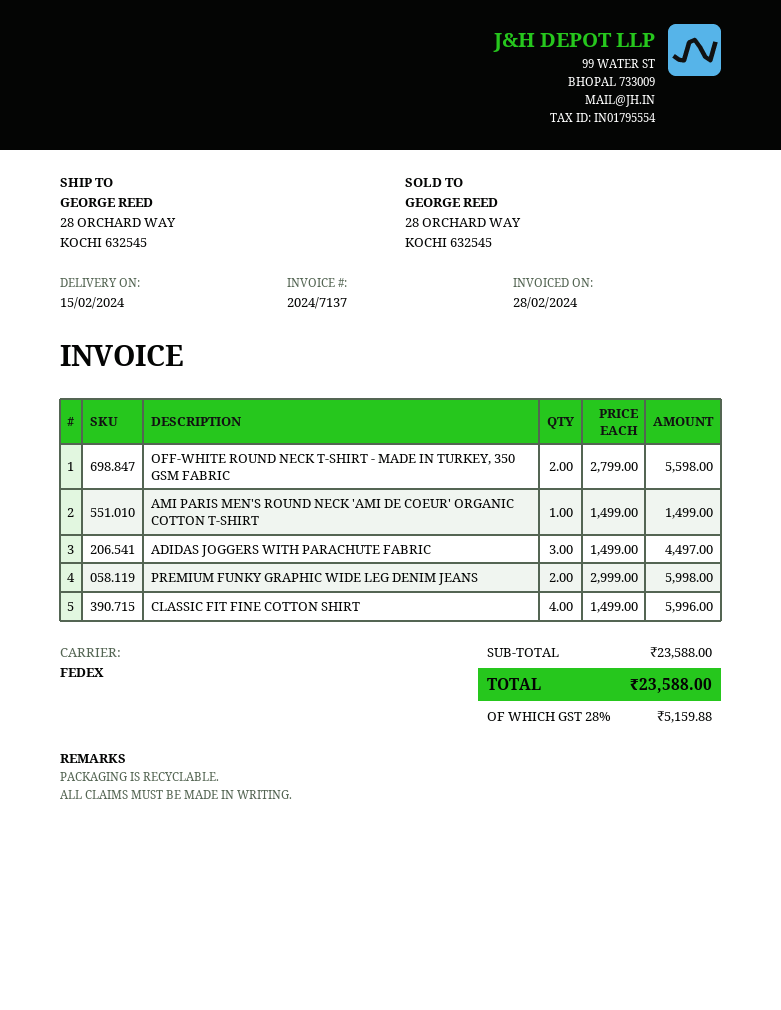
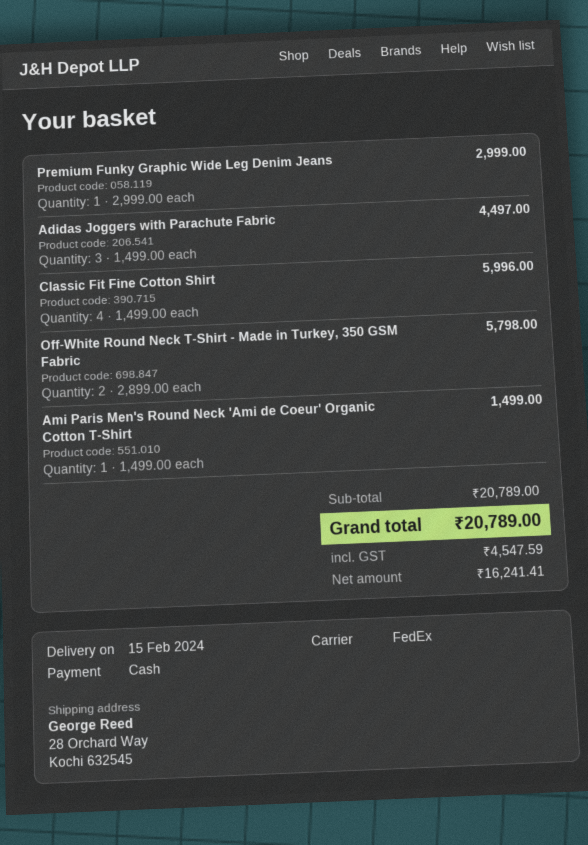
OFF-WHITE ROUND NECK T-SHIRT - MADE IN TURKEY, 350 GSM FABRIC: 2 x 2799.00 = 5598.00 -> 2 x 2899.00 = 5798.00
PREMIUM FUNKY GRAPHIC WIDE LEG DENIM JEANS: 2 x 2999.00 = 5998.00 -> 1 x 2999.00 = 2999.00
subtotal: 23588.00 -> 20789.00
tax: 5159.88 -> 4547.59
total: 23588.00 -> 20789.00

